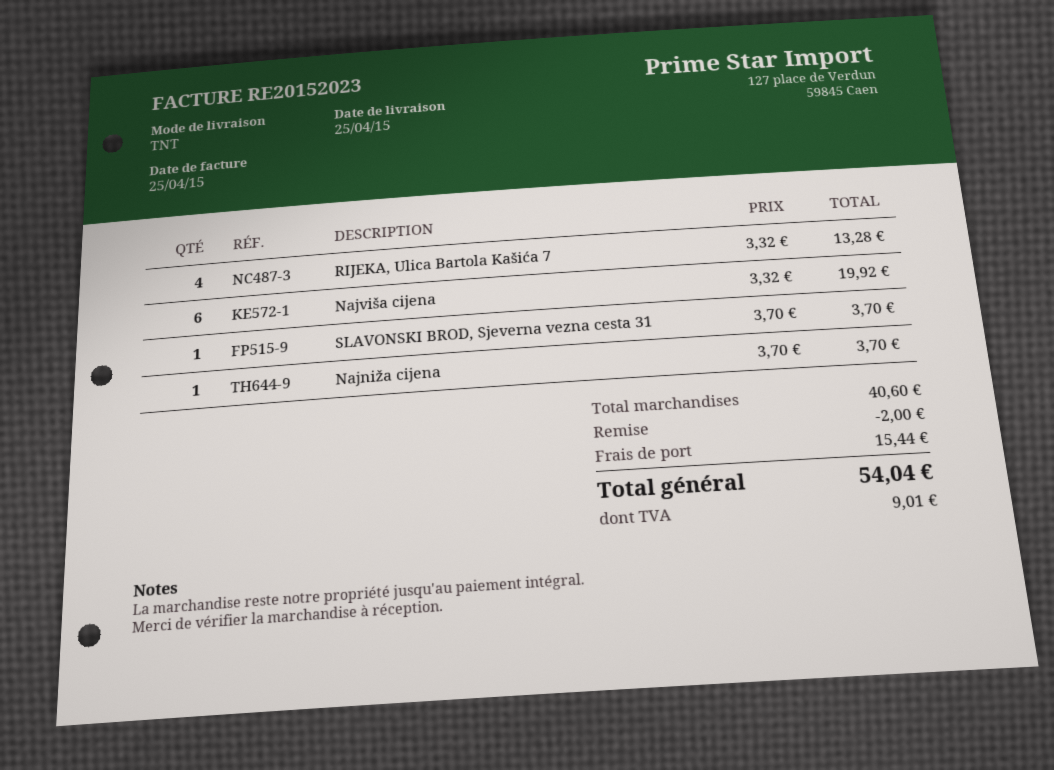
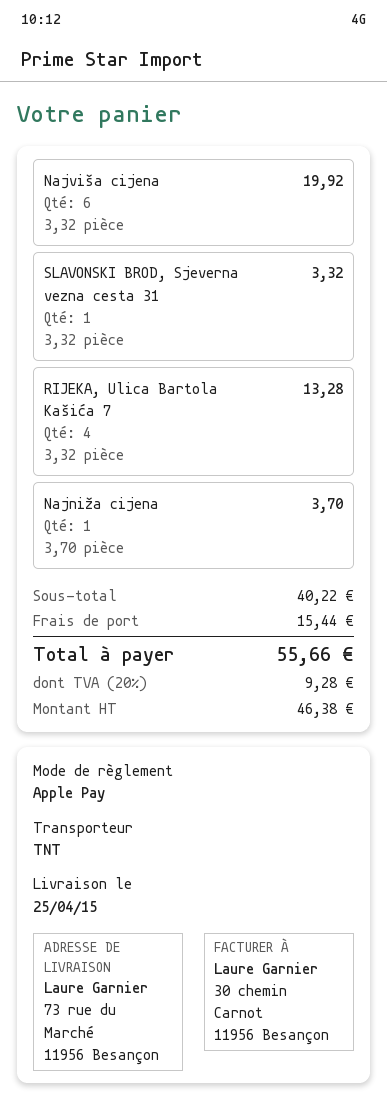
SLAVONSKI BROD, Sjeverna vezna cesta 31: 1 x 3.70 = 3.70 -> 1 x 3.32 = 3.32
subtotal: 40.60 -> 40.22
discount: 2.00 -> none
tax: 9.01 -> 9.28
total: 54.04 -> 55.66

